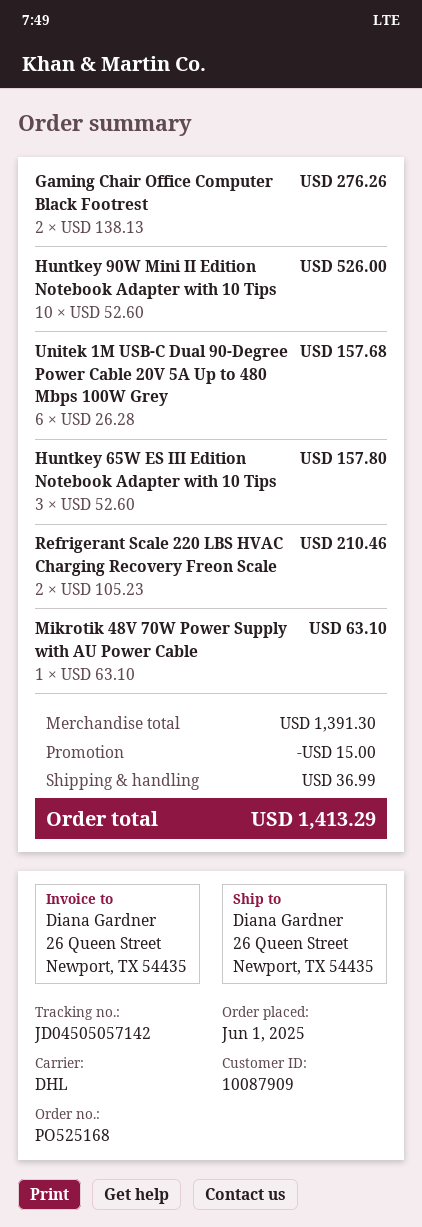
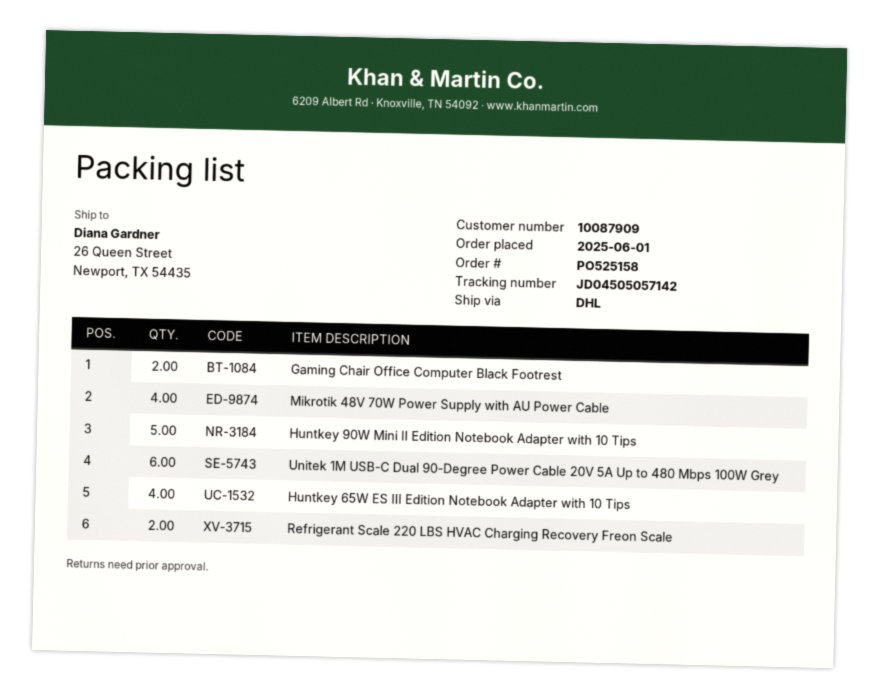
order number: PO525168 -> PO525158
Huntkey 90W Mini II Edition Notebook Adapter with 10 Tips: 10 -> 5
Huntkey 65W ES III Edition Notebook Adapter with 10 Tips: 3 -> 4
Mikrotik 48V 70W Power Supply with AU Power Cable: 1 -> 4

